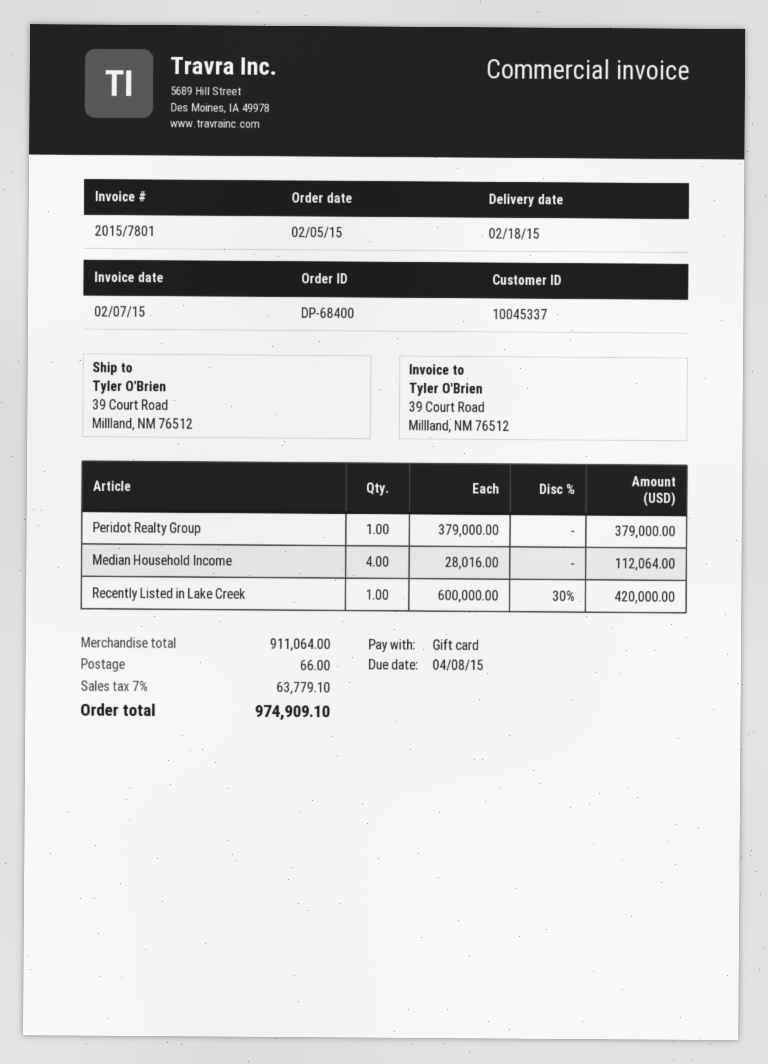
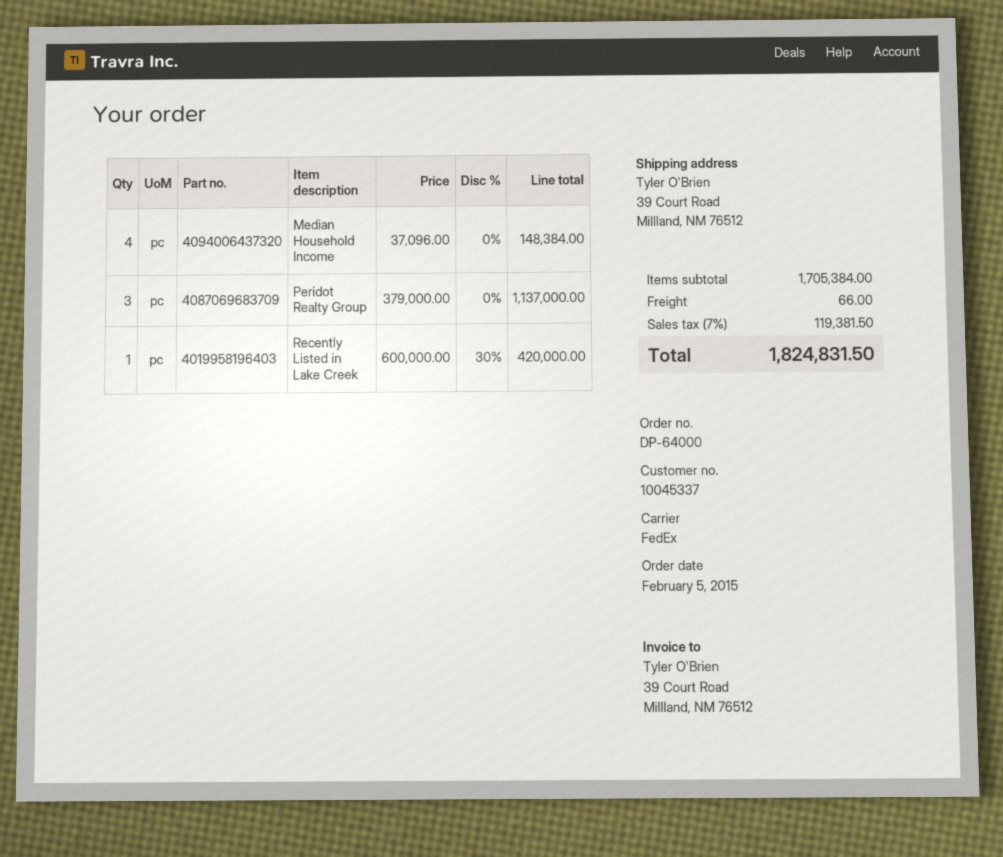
order number: DP-68400 -> DP-64000
Peridot Realty Group: 1 x 379000.00 = 379000.00 -> 3 x 379000.00 = 1137000.00
Median Household Income: 4 x 28016.00 = 112064.00 -> 4 x 37096.00 = 148384.00
subtotal: 911064.00 -> 1705384.00
tax: 7% = 63779.10 -> 7% = 119381.50
total: 974909.10 -> 1824831.50

